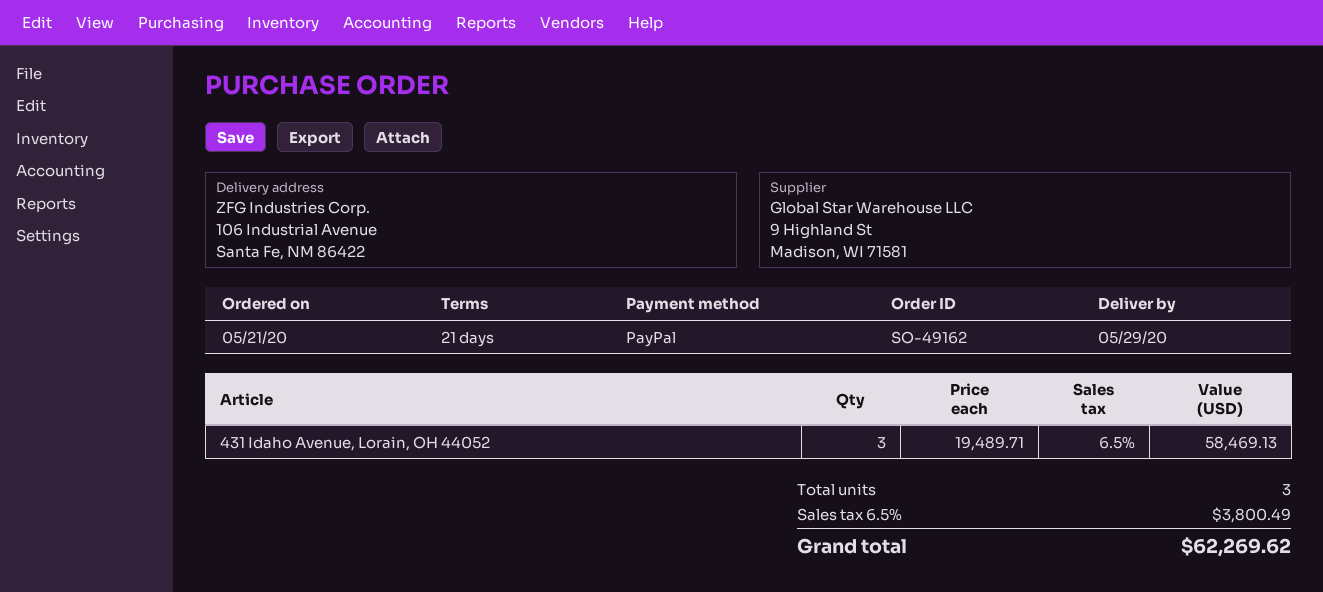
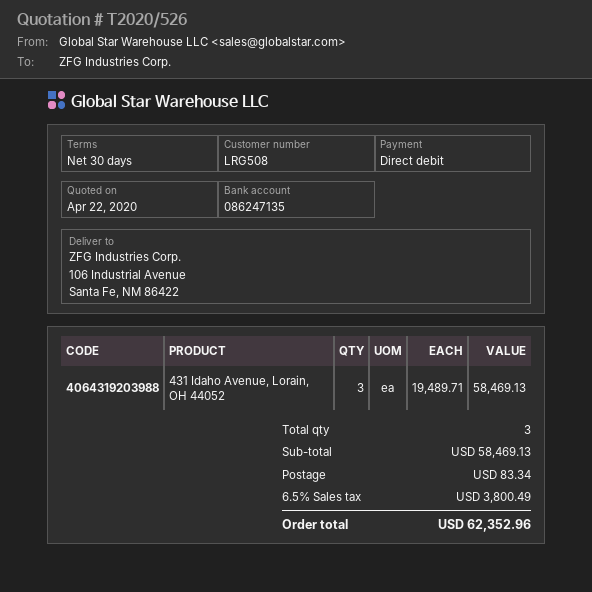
payment terms: 21 days -> 30 days
payment method: PayPal -> direct debit
shipping: none -> 83.34
total: 62269.62 -> 62352.96

